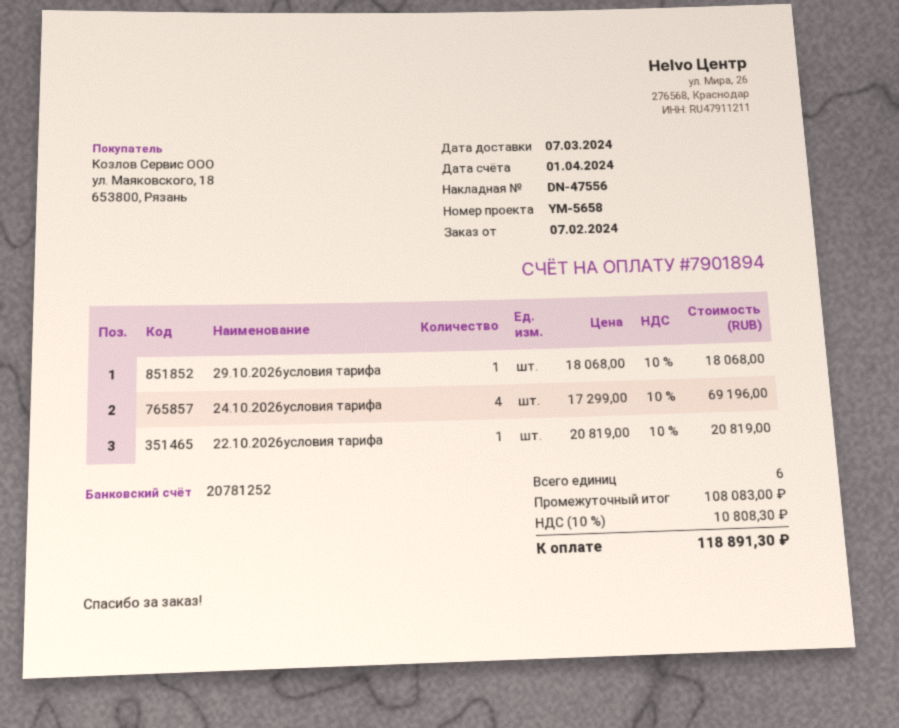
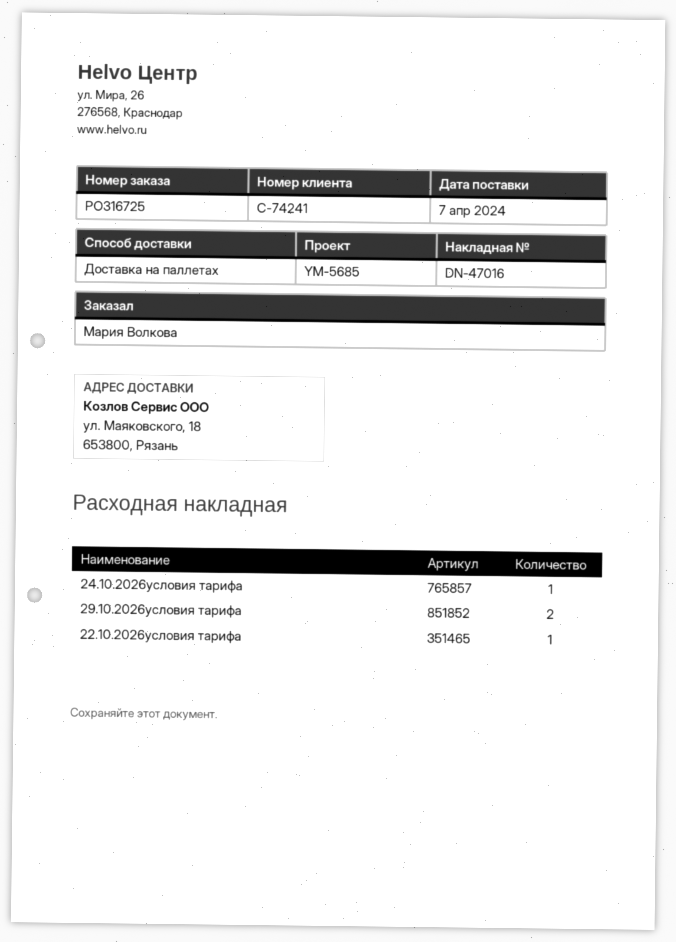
delivery note number: DN-47556 -> DN-47016
delivery date: 2024-03-07 -> 2024-04-07
reference: YM-5658 -> YM-5685
29.10.2026условия тарифа: 1 -> 2
24.10.2026условия тарифа: 4 -> 1

